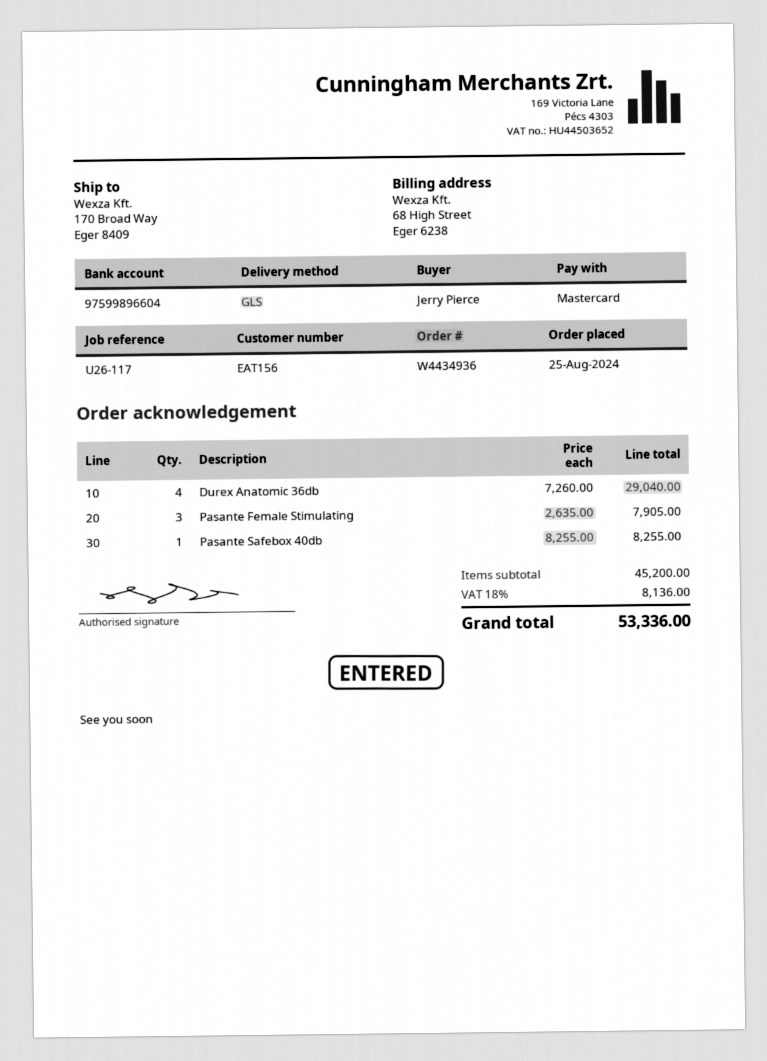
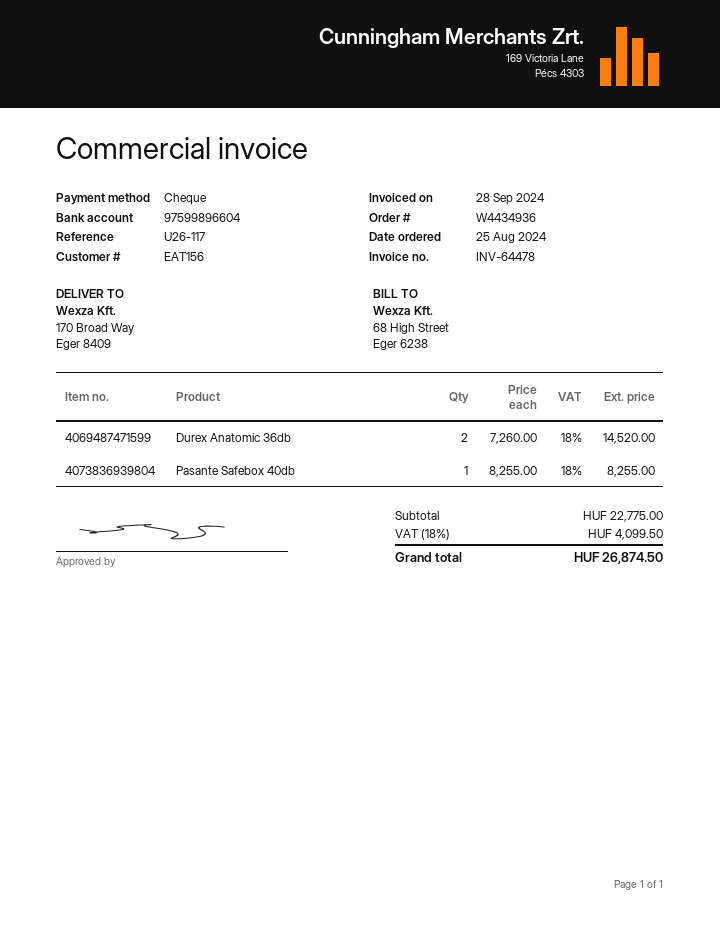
payment method: Mastercard -> cheque
Durex Anatomic 36db: 4 x 7260.00 = 29040.00 -> 2 x 7260.00 = 14520.00
Pasante Female Stimulating: 3 x 2635.00 = 7905.00 -> none
subtotal: 45200.00 -> 22775.00
tax: 18% = 8136.00 -> 18% = 4099.50
total: 53336.00 -> 26874.50

